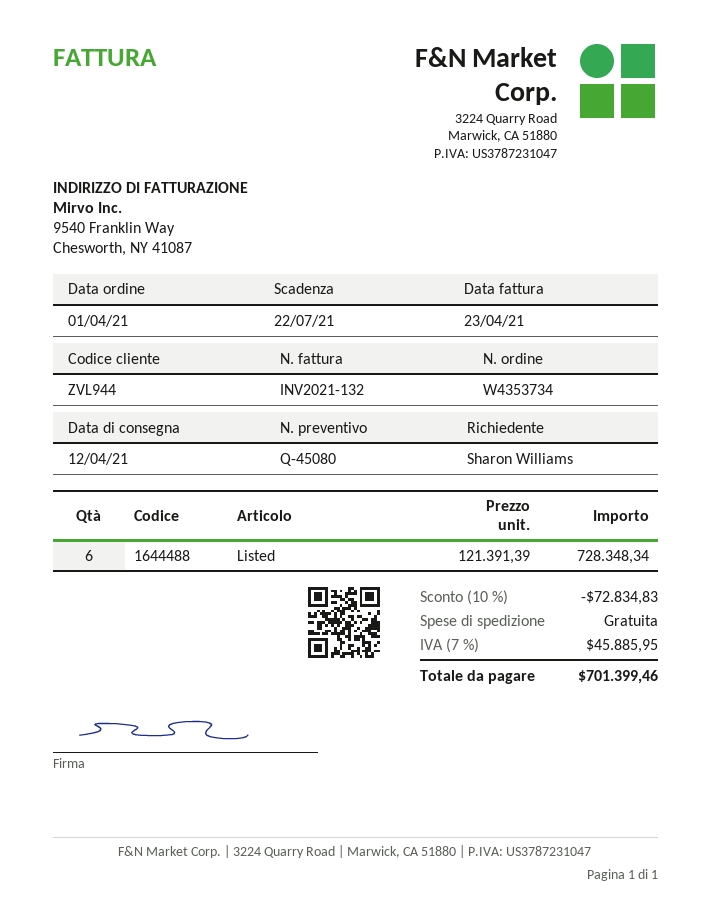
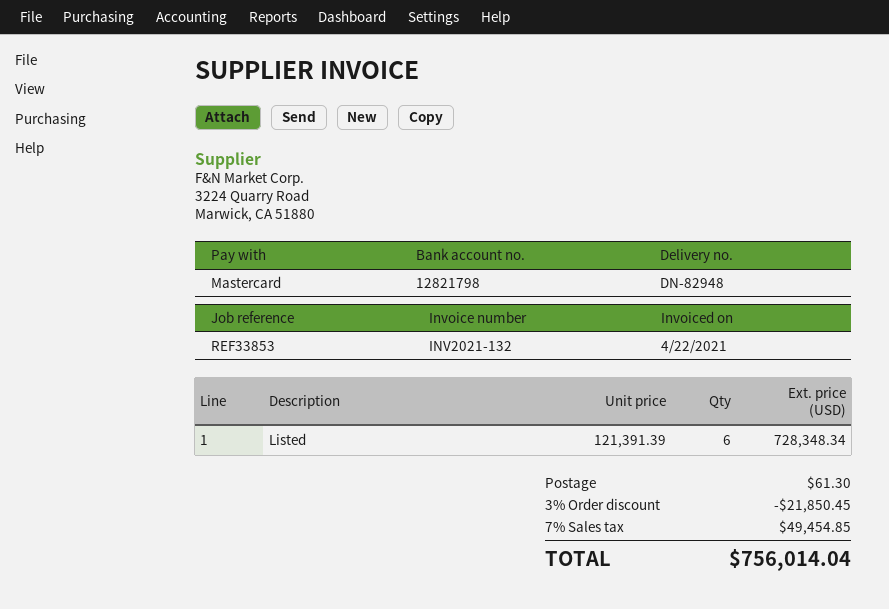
invoice date: 2021-04-23 -> 2021-04-22
discount: 10% = 72834.83 -> 3% = 21850.45
shipping: 0.00 -> 61.30
tax: 7% = 45885.95 -> 7% = 49454.85
total: 701399.46 -> 756014.04

